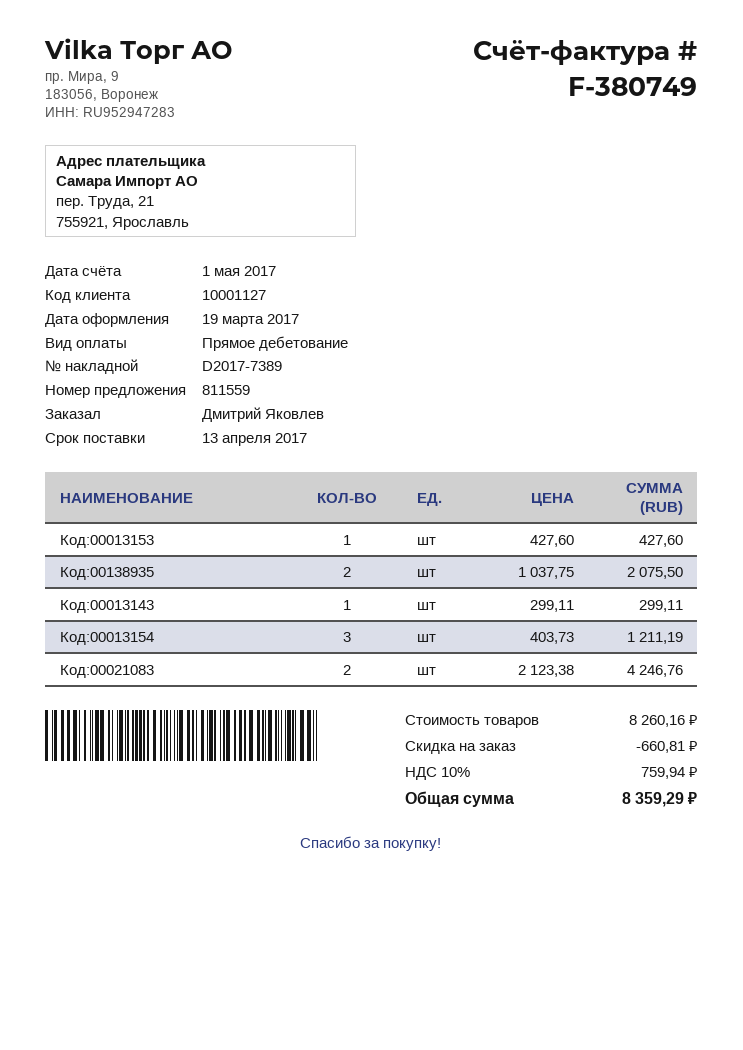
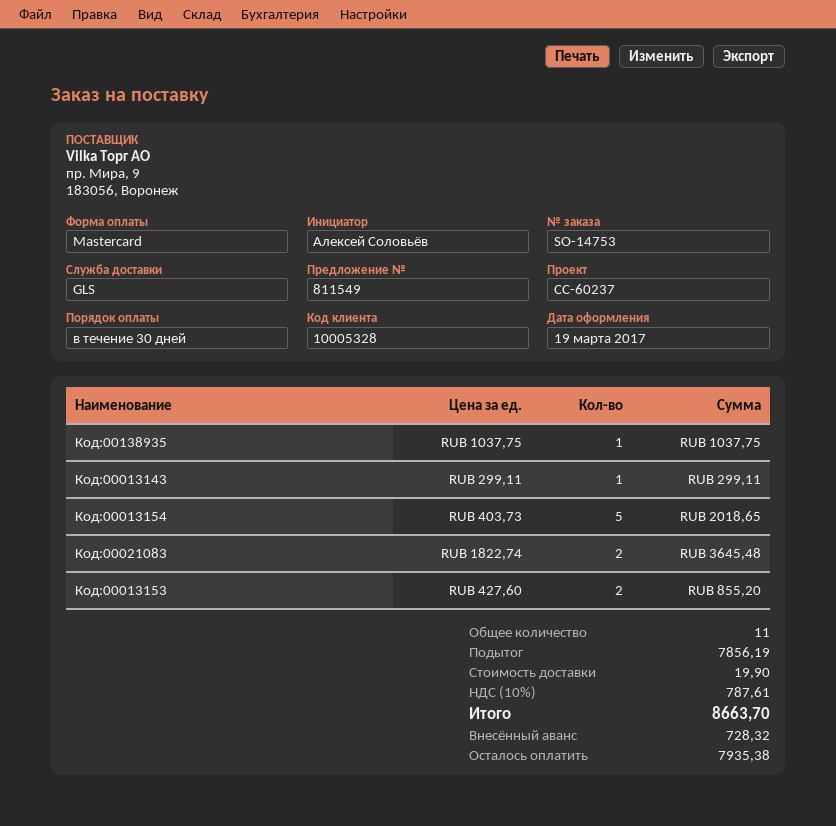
quote number: 811559 -> 811549
customer number: 10001127 -> 10005328
ordered by: Дмитрий Яковлев -> Алексей Соловьёв
payment method: direct debit -> Mastercard
Код:00013153: 1 x 427.60 = 427.60 -> 2 x 427.60 = 855.20
Код:00138935: 2 x 1037.75 = 2075.50 -> 1 x 1037.75 = 1037.75
Код:00013154: 3 x 403.73 = 1211.19 -> 5 x 403.73 = 2018.65
Код:00021083: 2 x 2123.38 = 4246.76 -> 2 x 1822.74 = 3645.48
subtotal: 8260.16 -> 7856.19
discount: 660.81 -> none
shipping: none -> 19.90
tax: 10% = 759.94 -> 10% = 787.61
total: 8359.29 -> 8663.70

